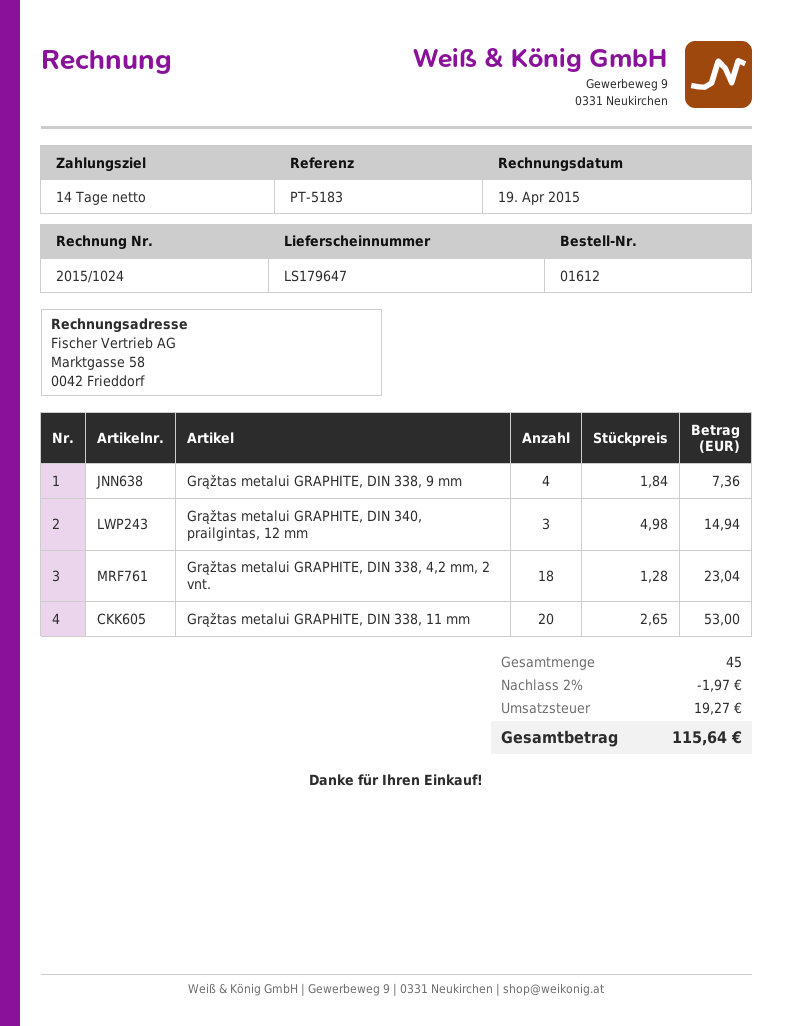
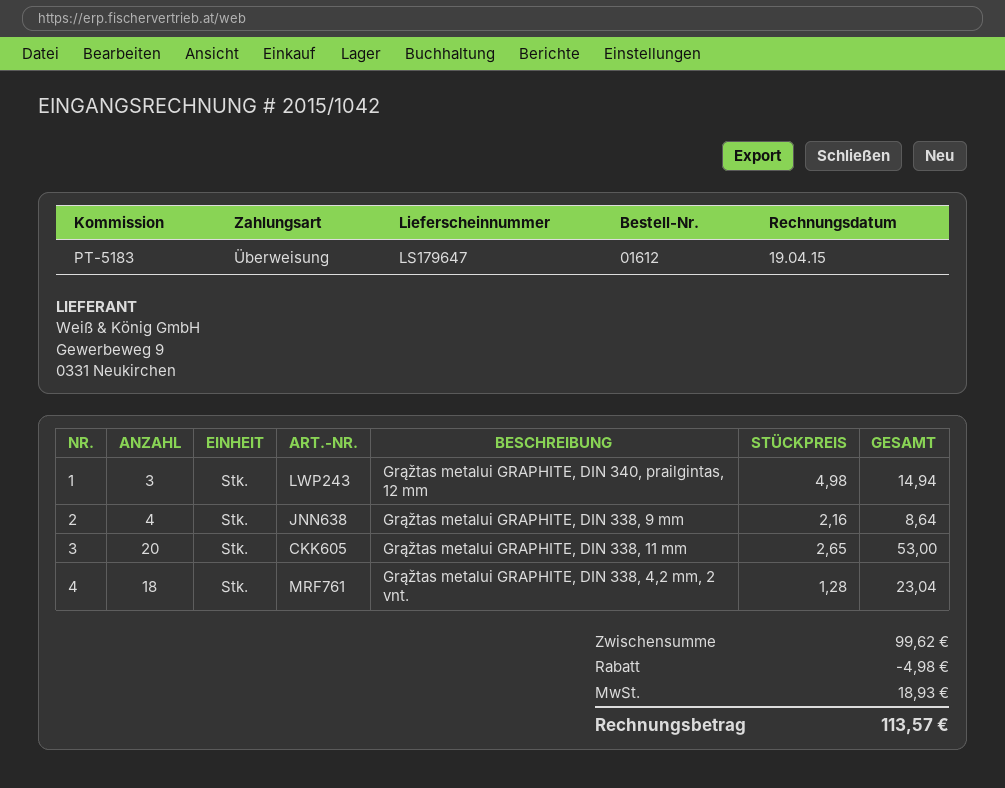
invoice number: 2015/1024 -> 2015/1042
Grąžtas metalui GRAPHITE, DIN 338, 9 mm: 4 x 1.84 = 7.36 -> 4 x 2.16 = 8.64
discount: 1.97 -> 4.98
tax: 19.27 -> 18.93
total: 115.64 -> 113.57

